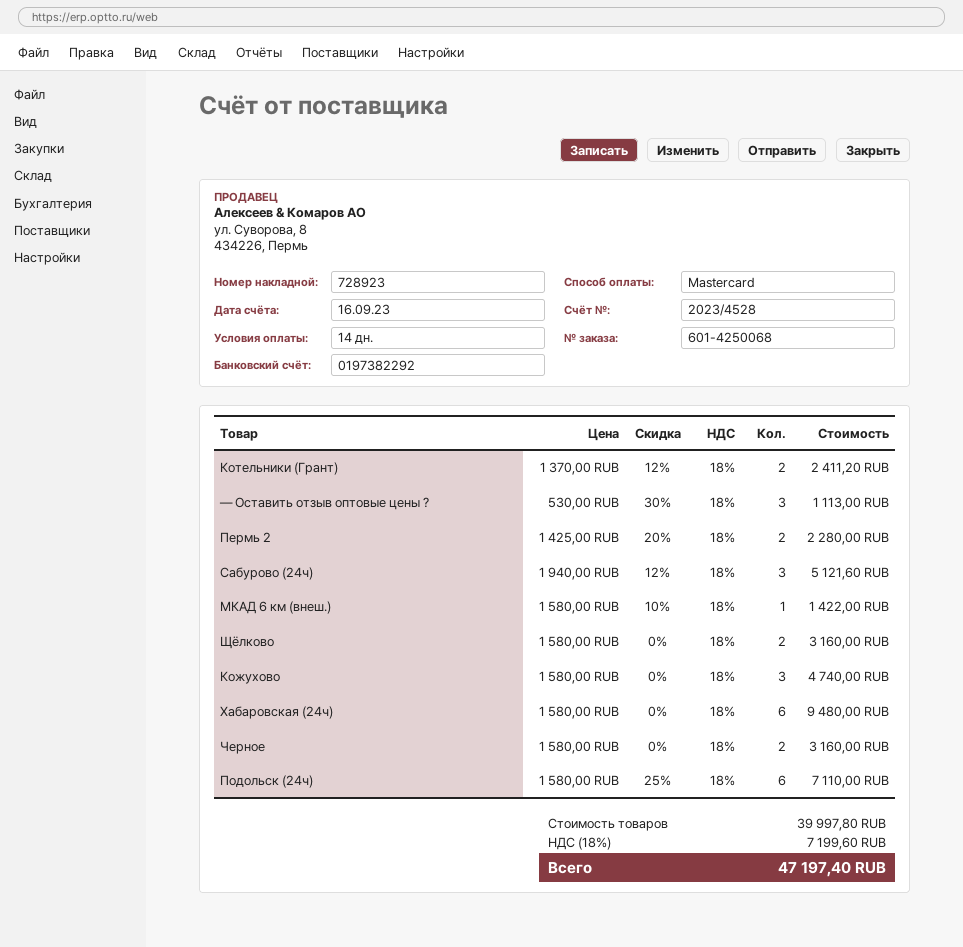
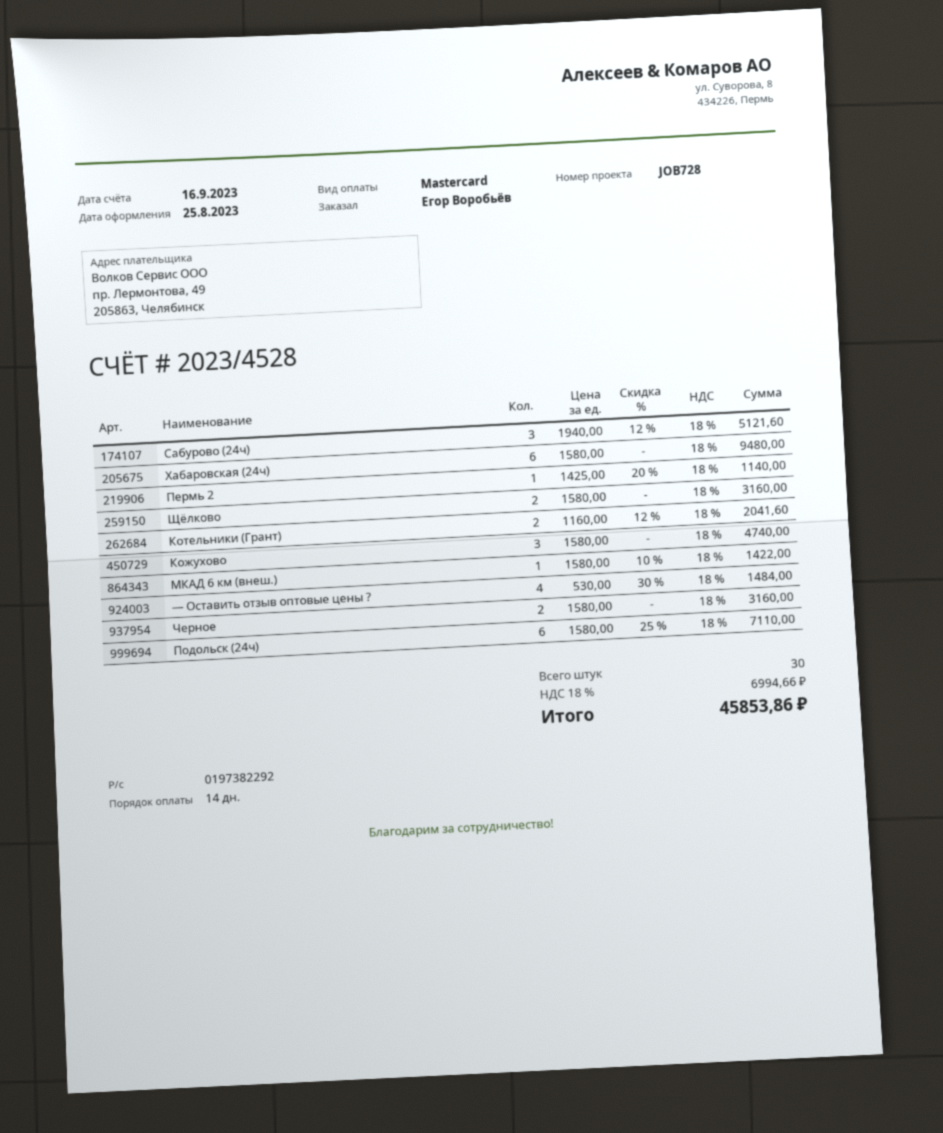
Котельники (Грант): 2 x 1370.00 - 12% = 2411.20 -> 2 x 1160.00 - 12% = 2041.60
— Оставить отзыв оптовые цены ?: 3 x 530.00 - 30% = 1113.00 -> 4 x 530.00 - 30% = 1484.00
Пермь 2: 2 x 1425.00 - 20% = 2280.00 -> 1 x 1425.00 - 20% = 1140.00
tax: 18% = 7199.60 -> 18% = 6994.66
total: 47197.40 -> 45853.86

